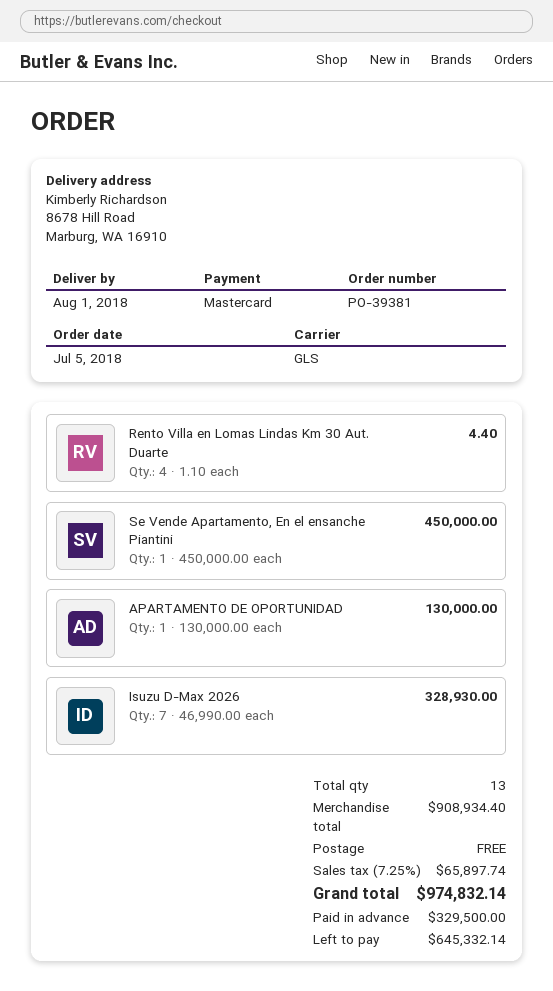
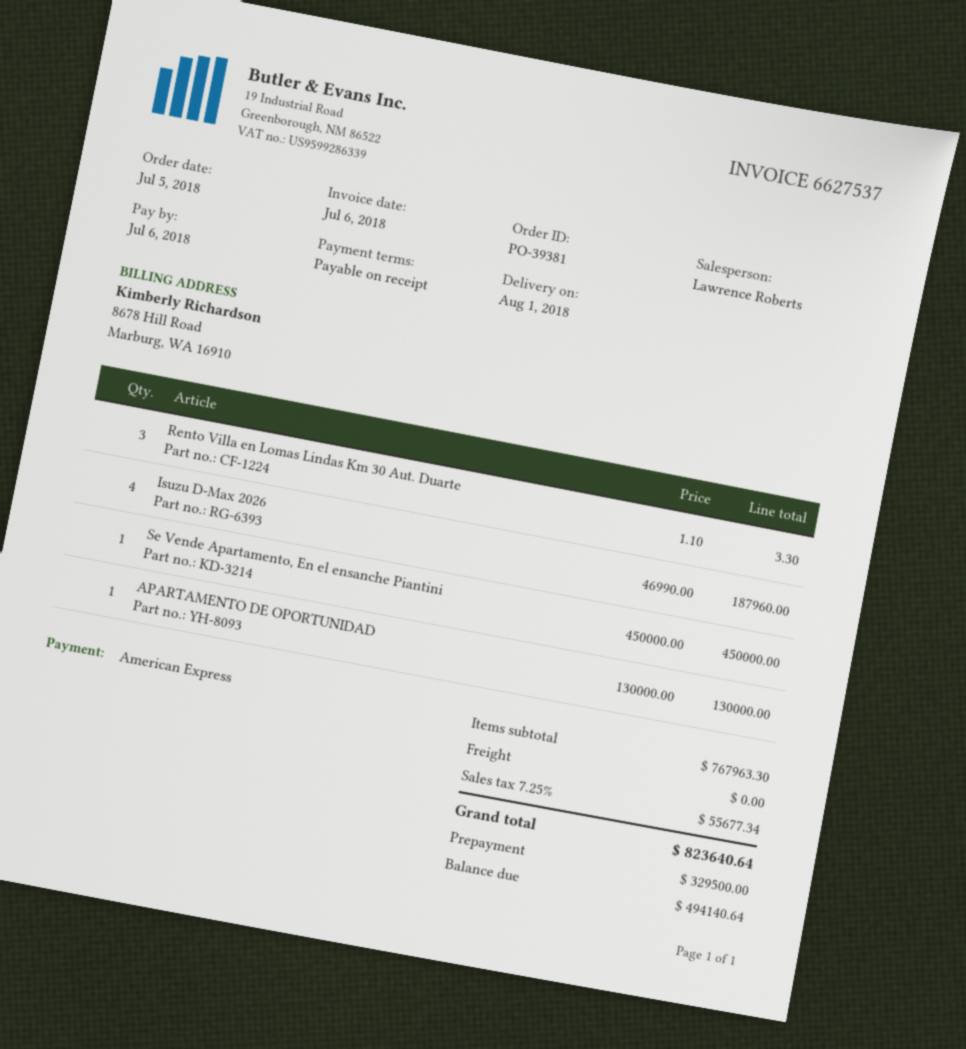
payment method: Mastercard -> American Express
Rento Villa en Lomas Lindas Km 30 Aut. Duarte: 4 x 1.10 = 4.40 -> 3 x 1.10 = 3.30
Isuzu D-Max 2026: 7 x 46990.00 = 328930.00 -> 4 x 46990.00 = 187960.00
subtotal: 908934.40 -> 767963.30
tax: 7.25% = 65897.74 -> 7.25% = 55677.34
total: 974832.14 -> 823640.64
balance: 645332.14 -> 494140.64

